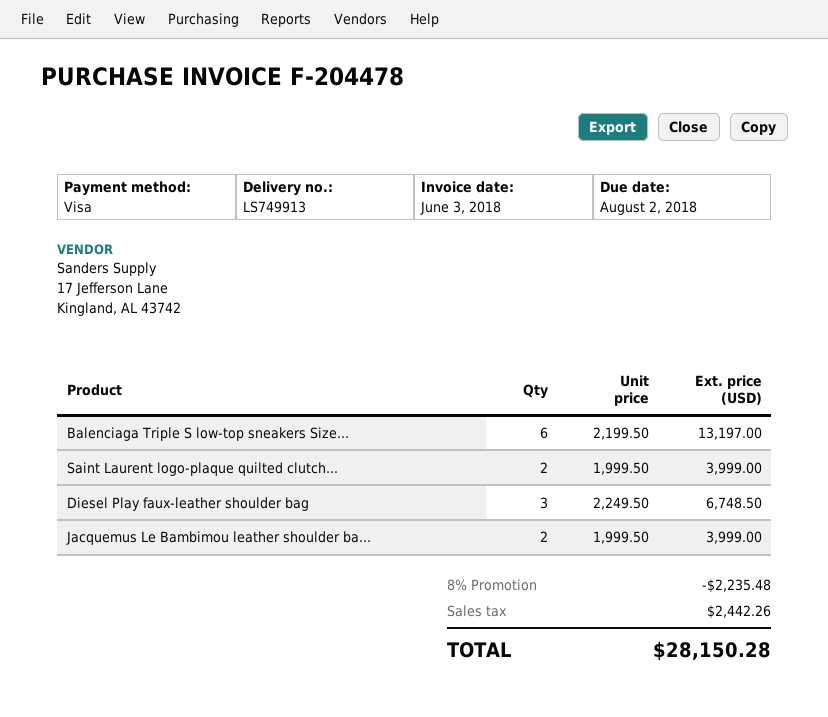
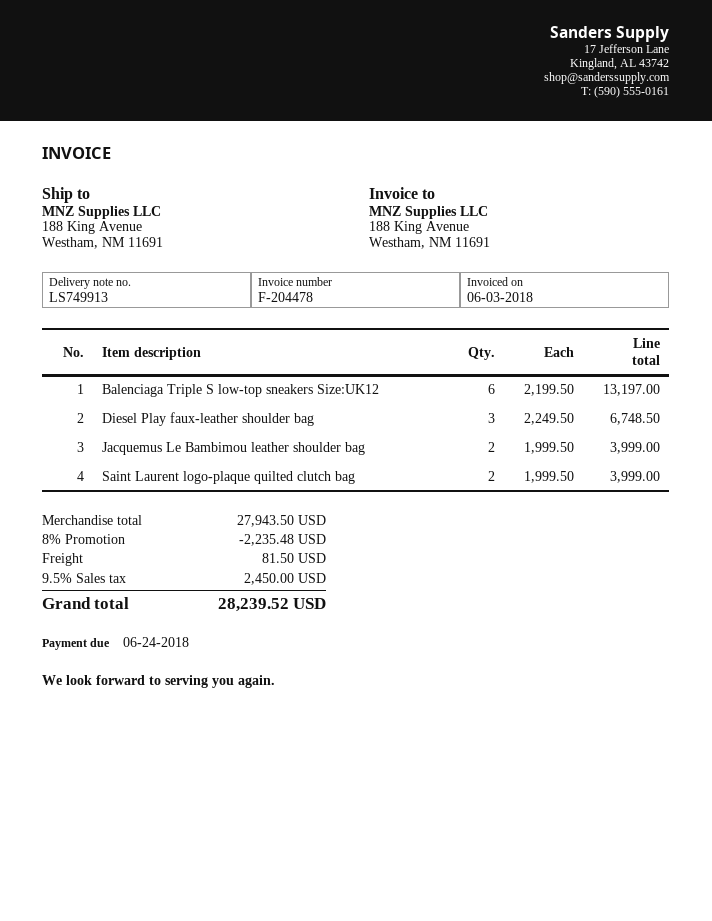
due date: 2018-08-02 -> 2018-06-24
shipping: none -> 81.50
tax: 2442.26 -> 2450.00
total: 28150.28 -> 28239.52

